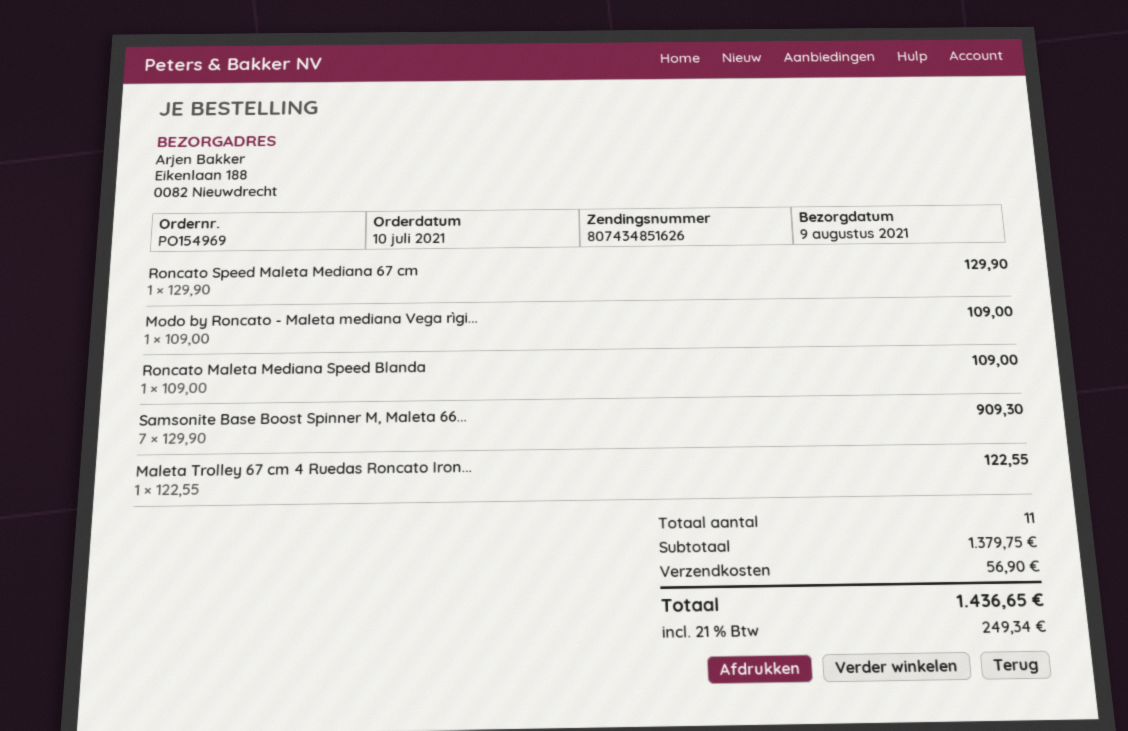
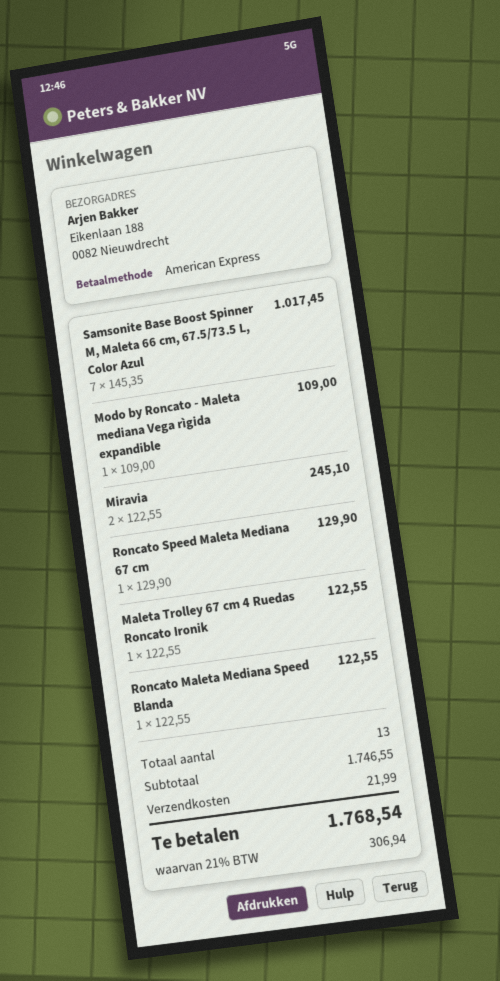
Roncato Maleta Mediana Speed Blanda: 1 x 109.00 = 109.00 -> 1 x 122.55 = 122.55
Samsonite Base Boost Spinner M, Maleta 66...: 7 x 129.90 = 909.30 -> 7 x 145.35 = 1017.45
Miravia: none -> 2 x 122.55 = 245.10
total quantity: 11 -> 13
subtotal: 1379.75 -> 1746.55
shipping: 56.90 -> 21.99
tax: 21% = 249.34 -> 21% = 306.94
total: 1436.65 -> 1768.54

